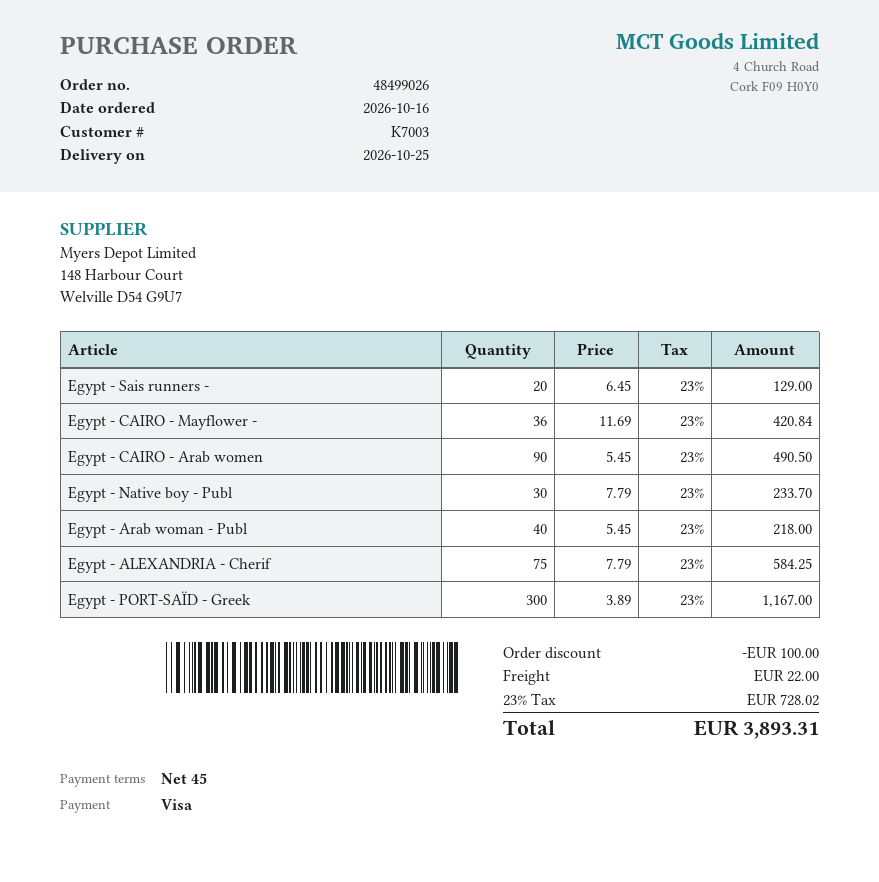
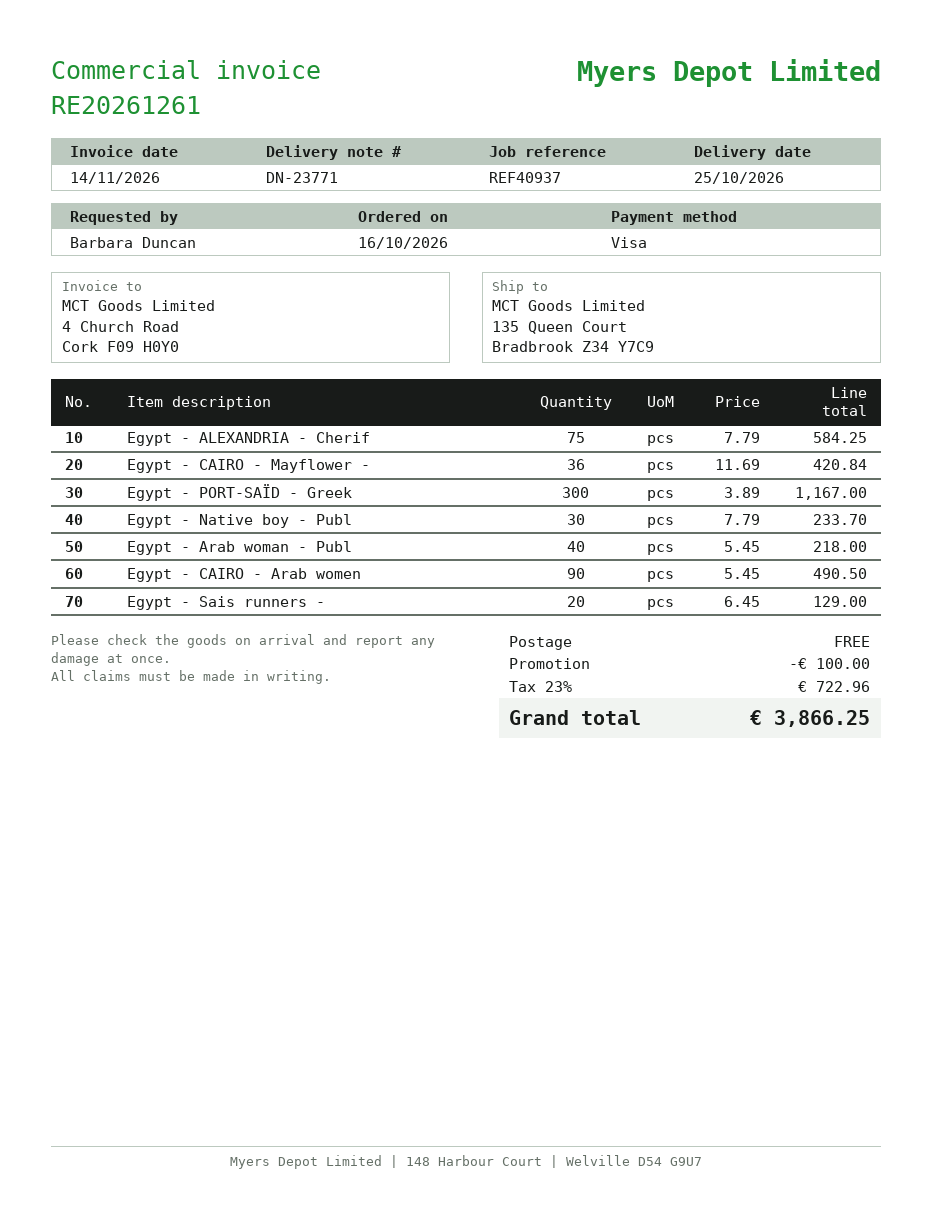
shipping: 22.00 -> 0.00
tax: 23% = 728.02 -> 23% = 722.96
total: 3893.31 -> 3866.25

